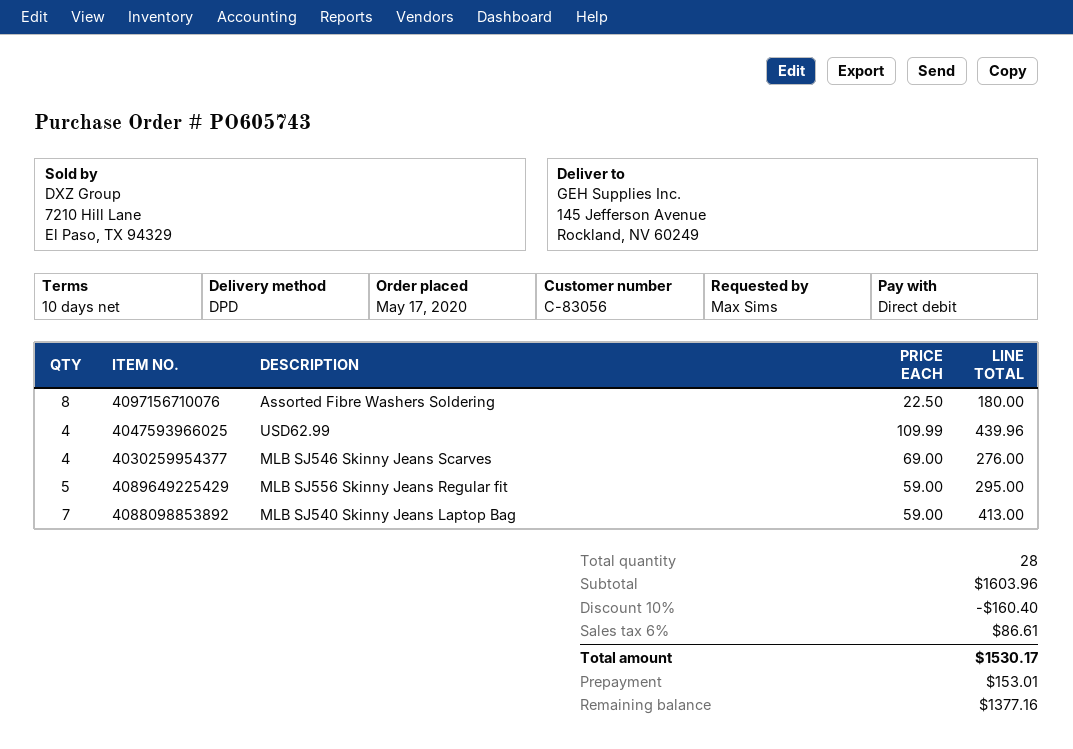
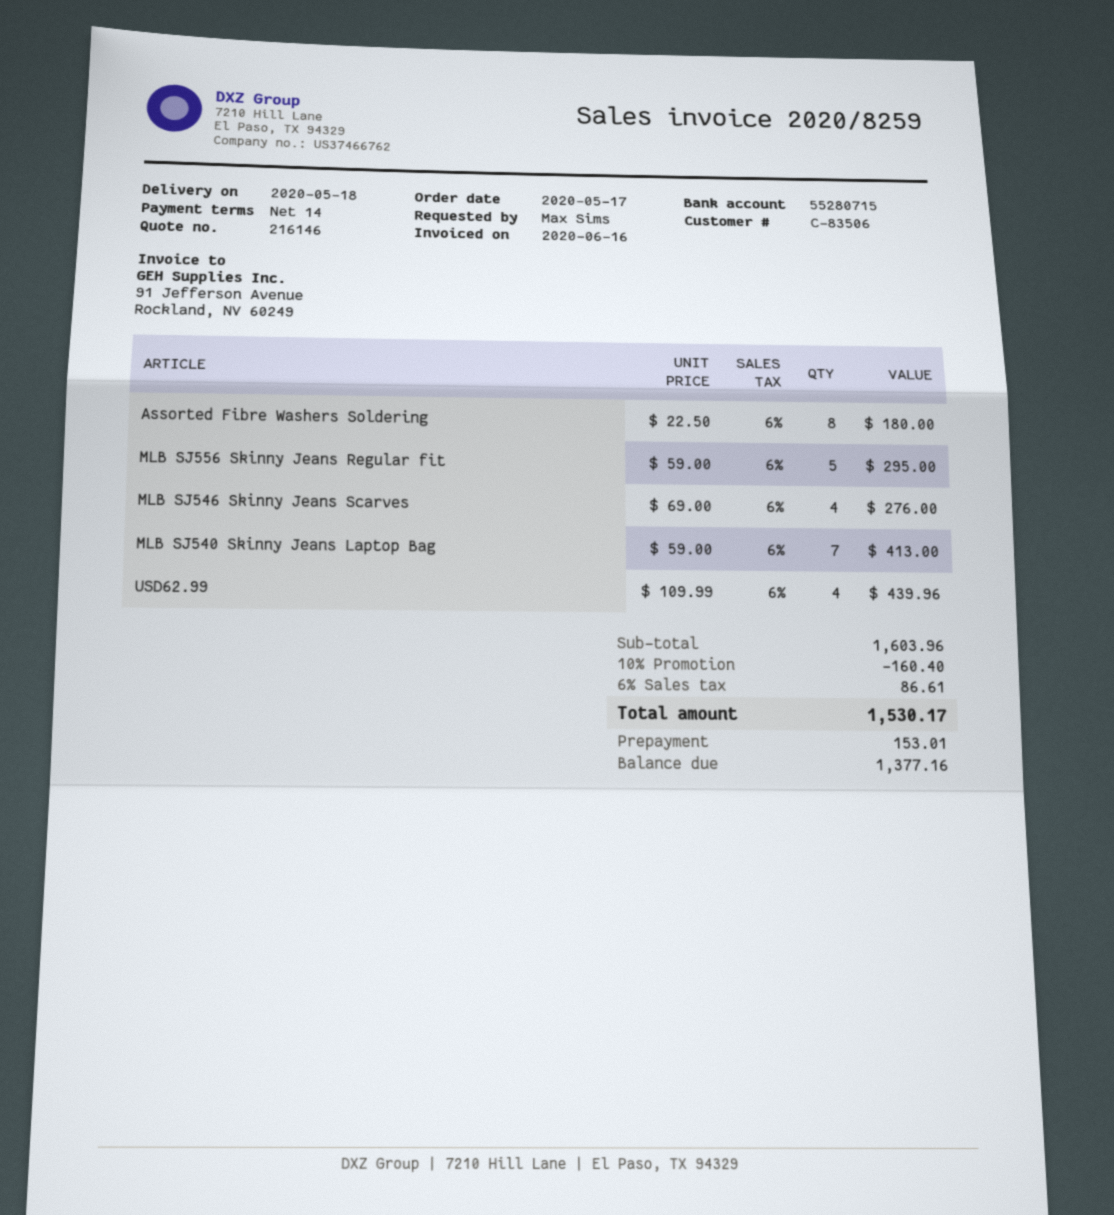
payment terms: 10 days -> 14 days
customer number: C-83056 -> C-83506

